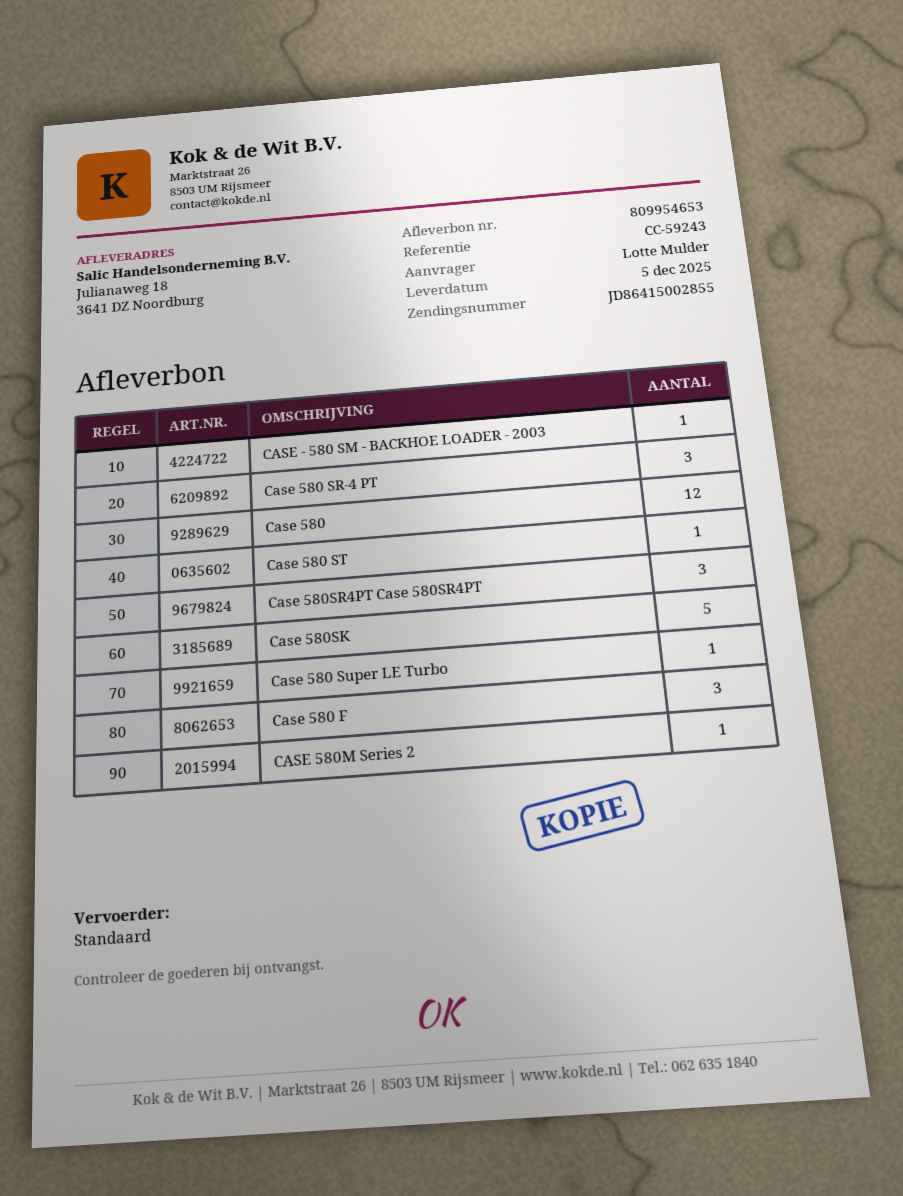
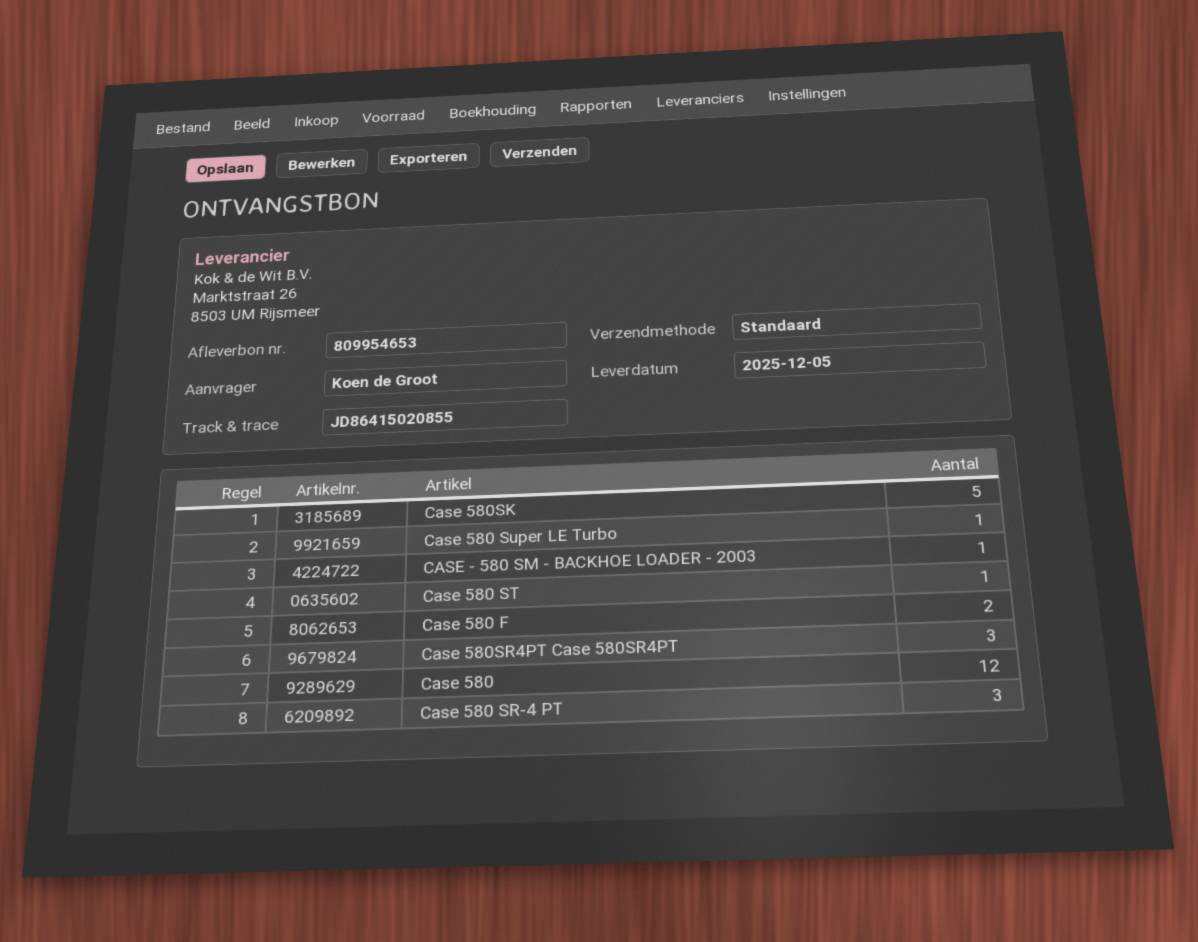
ordered by: Lotte Mulder -> Koen de Groot
tracking number: JD86415002855 -> JD86415020855
Case 580 F: 3 -> 2
CASE 580M Series 2: 1 -> none

